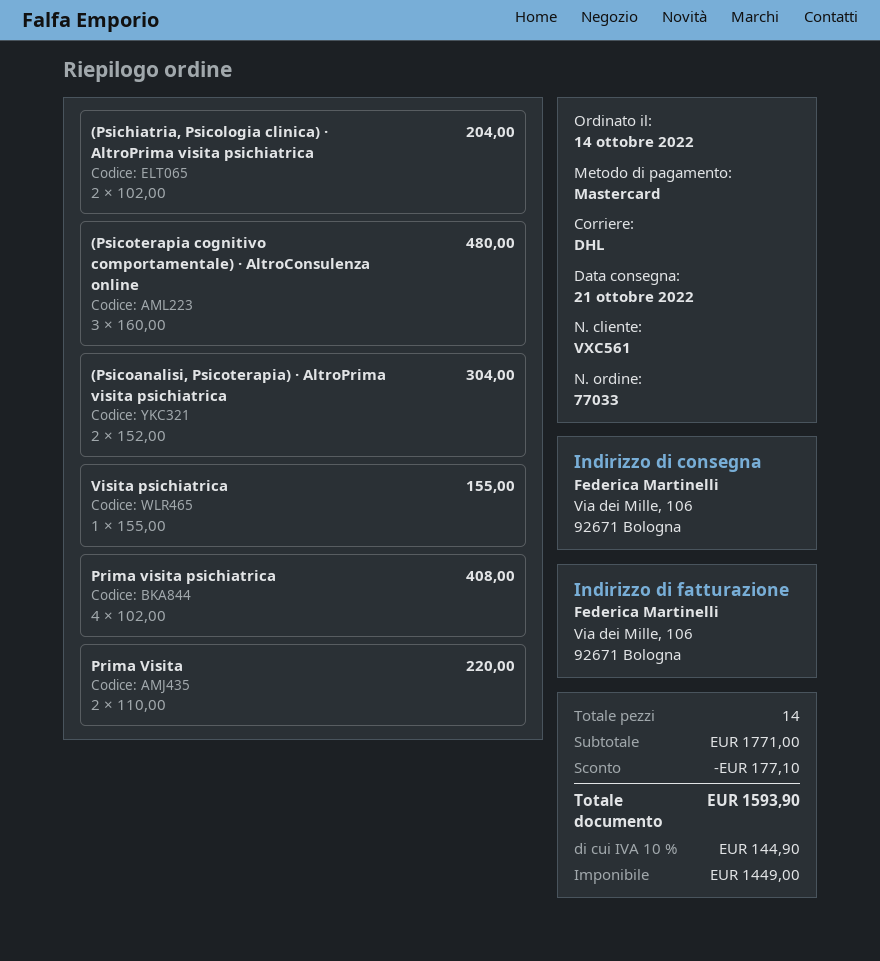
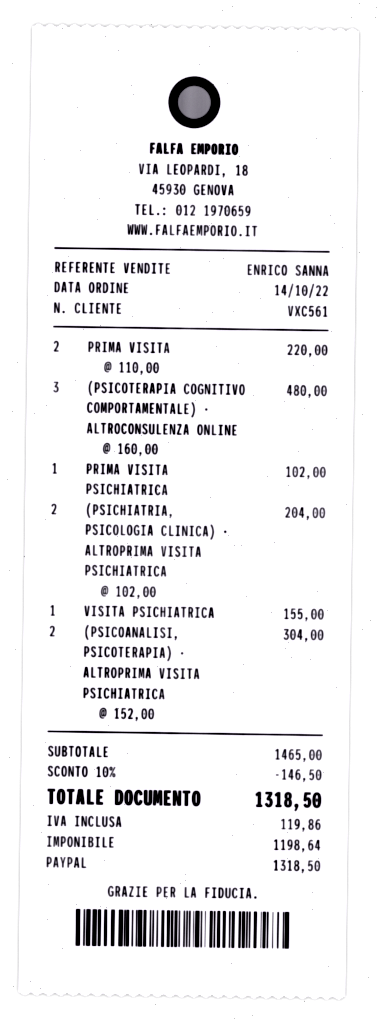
payment method: Mastercard -> PayPal
Prima visita psichiatrica: 4 x 102.00 = 408.00 -> 1 x 102.00 = 102.00
subtotal: 1771.00 -> 1465.00
discount: 177.10 -> 146.50
net: 1449.00 -> 1198.64
tax: 144.90 -> 119.86
total: 1593.90 -> 1318.50

